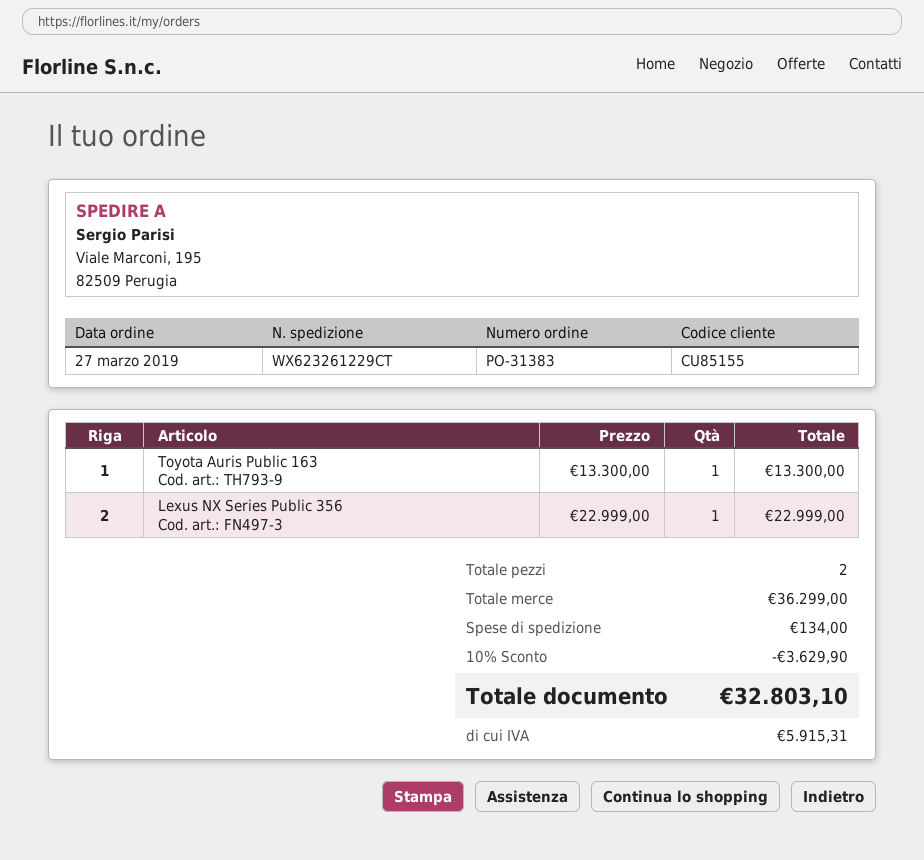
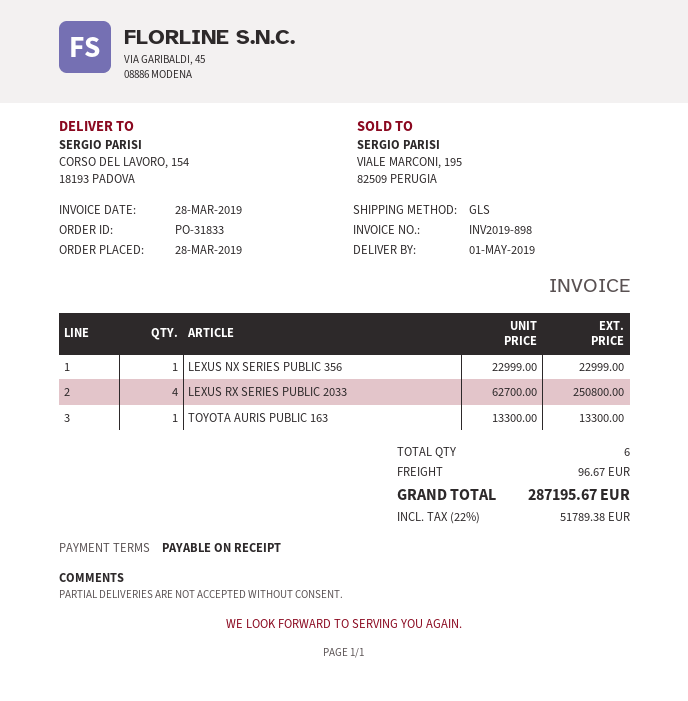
order number: PO-31383 -> PO-31833
order date: 2019-03-27 -> 2019-03-28
ship to: Viale Marconi, 195, 82509 Perugia -> CORSO DEL LAVORO, 154, 18193 PADOVA
LEXUS RX SERIES PUBLIC 2033: none -> 4 x 62700.00 = 250800.00
total quantity: 2 -> 6
discount: 10% = 3629.90 -> none
shipping: 134.00 -> 96.67
tax: 5915.31 -> 51789.38
total: 32803.10 -> 287195.67

